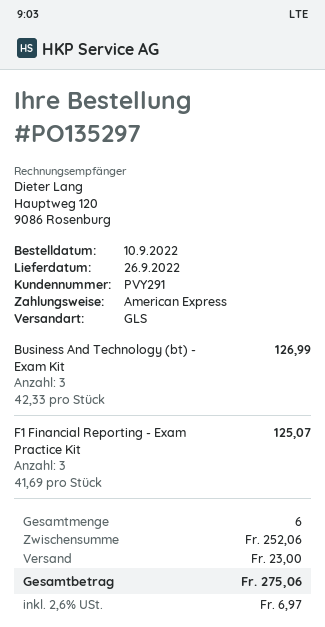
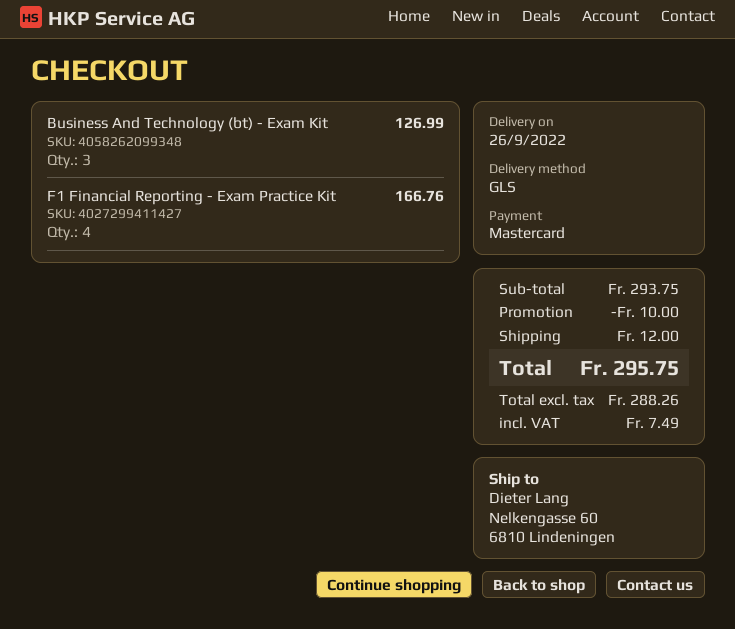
payment method: American Express -> Mastercard
F1 Financial Reporting - Exam Practice Kit: 3 for 125.07 -> 4 for 166.76
subtotal: 252.06 -> 293.75
discount: none -> 10.00
shipping: 23.00 -> 12.00
tax: 6.97 -> 7.49
total: 275.06 -> 295.75

